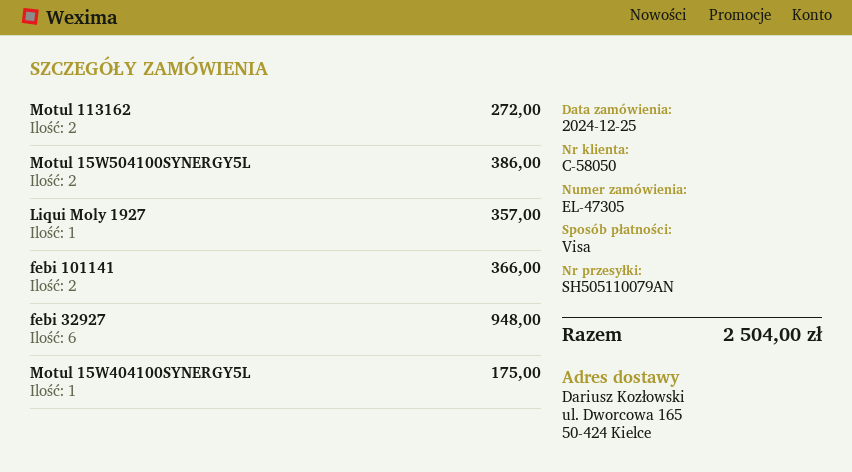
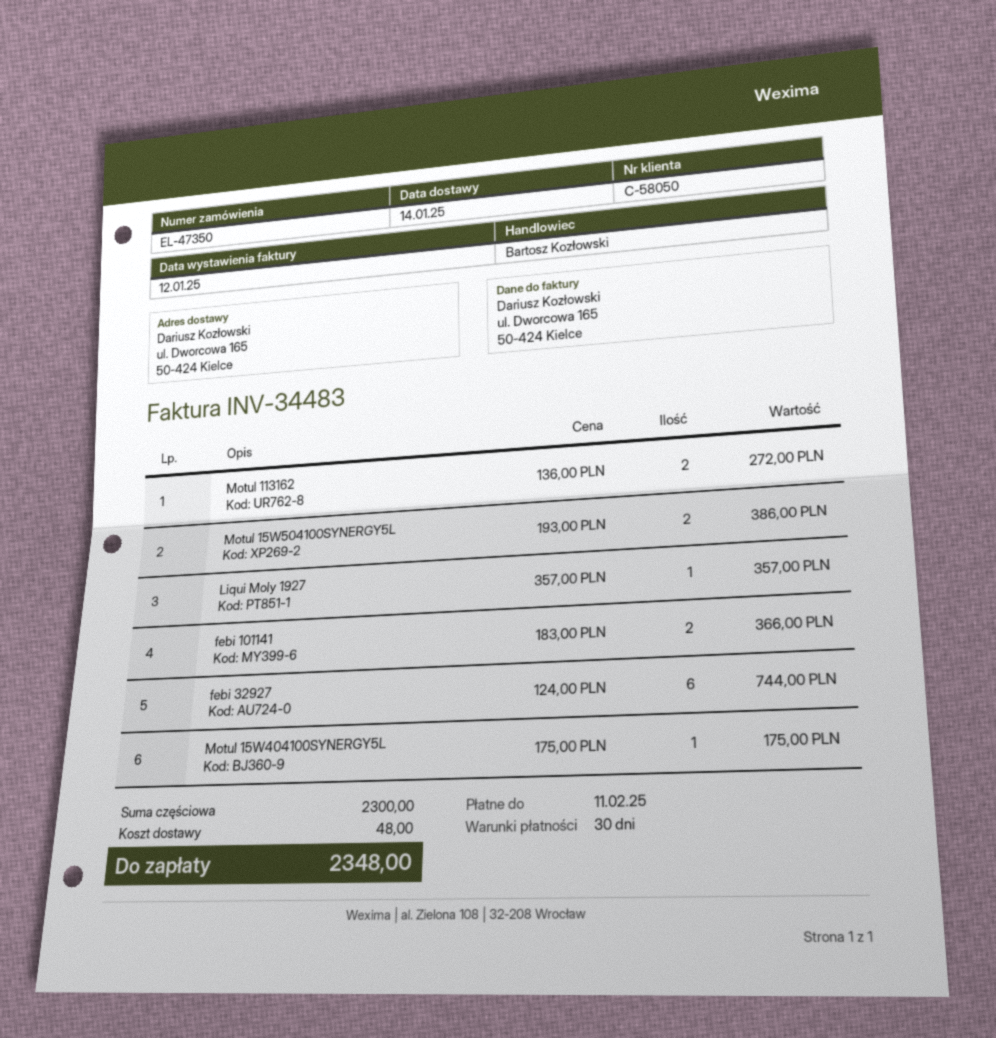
order number: EL-47305 -> EL-47350
febi 32927: 6 for 948.00 -> 6 for 744.00
shipping: none -> 48.00
total: 2504.00 -> 2348.00

